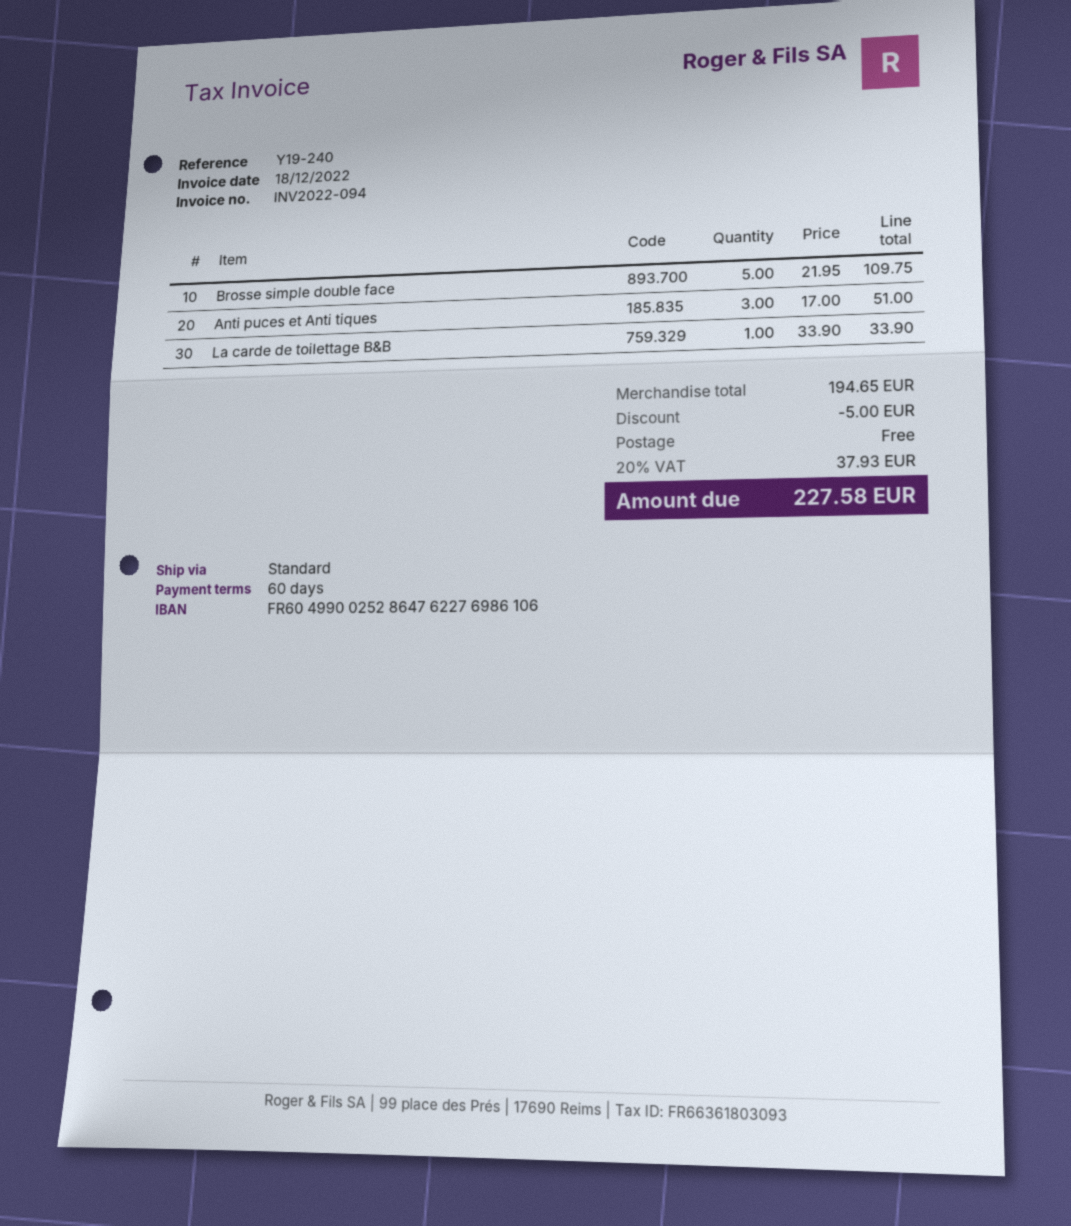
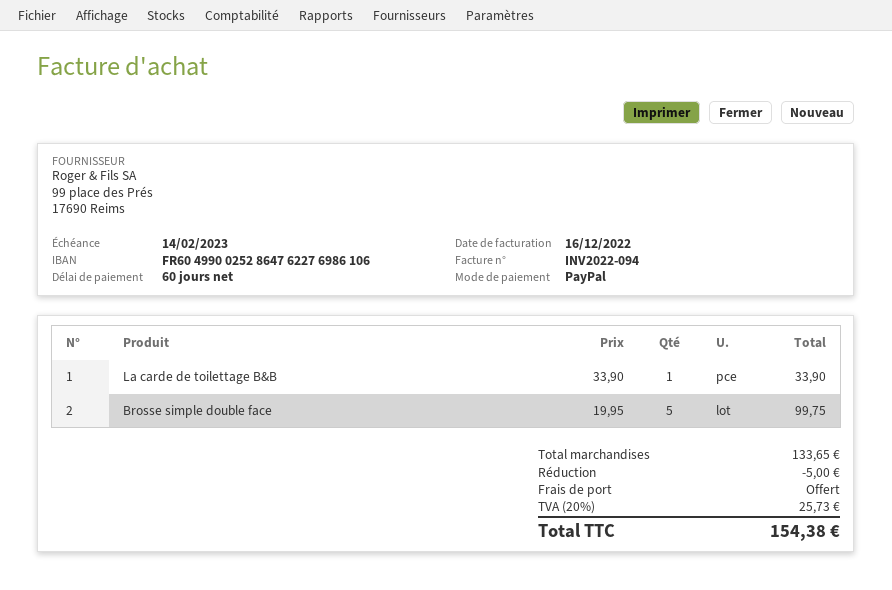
invoice date: 2022-12-18 -> 2022-12-16
Brosse simple double face: 5 x 21.95 = 109.75 -> 5 x 19.95 = 99.75
Anti puces et Anti tiques: 3 x 17.00 = 51.00 -> none
subtotal: 194.65 -> 133.65
tax: 20% = 37.93 -> 20% = 25.73
total: 227.58 -> 154.38

